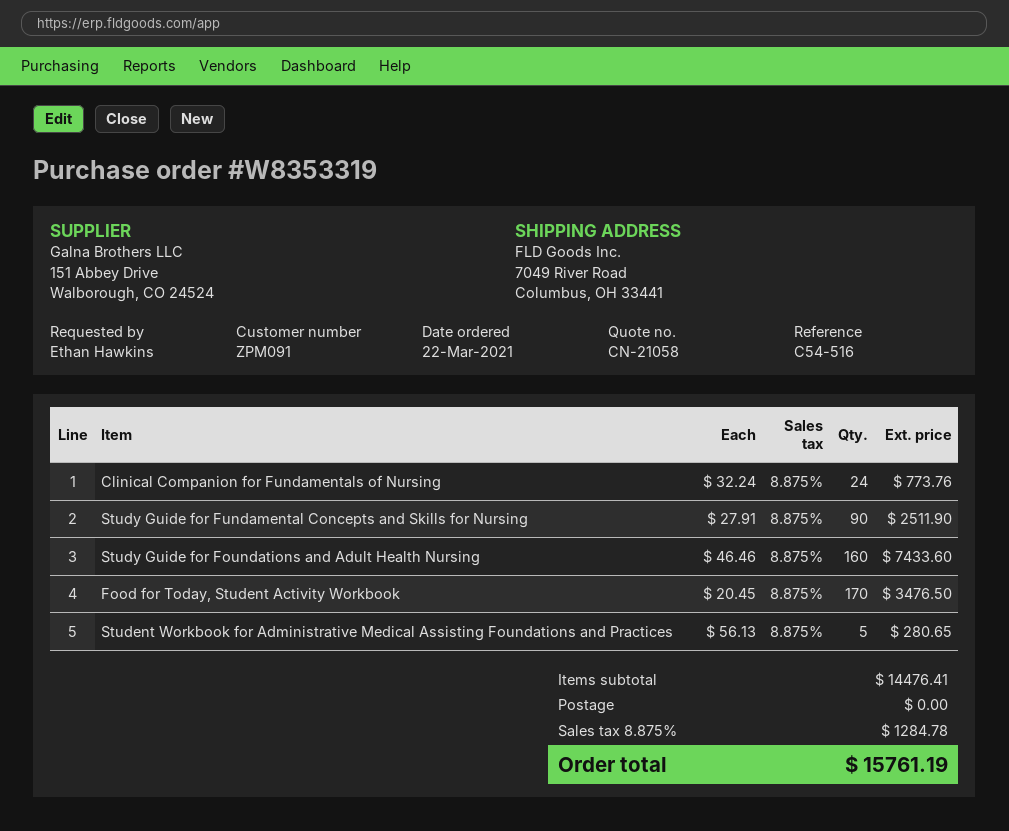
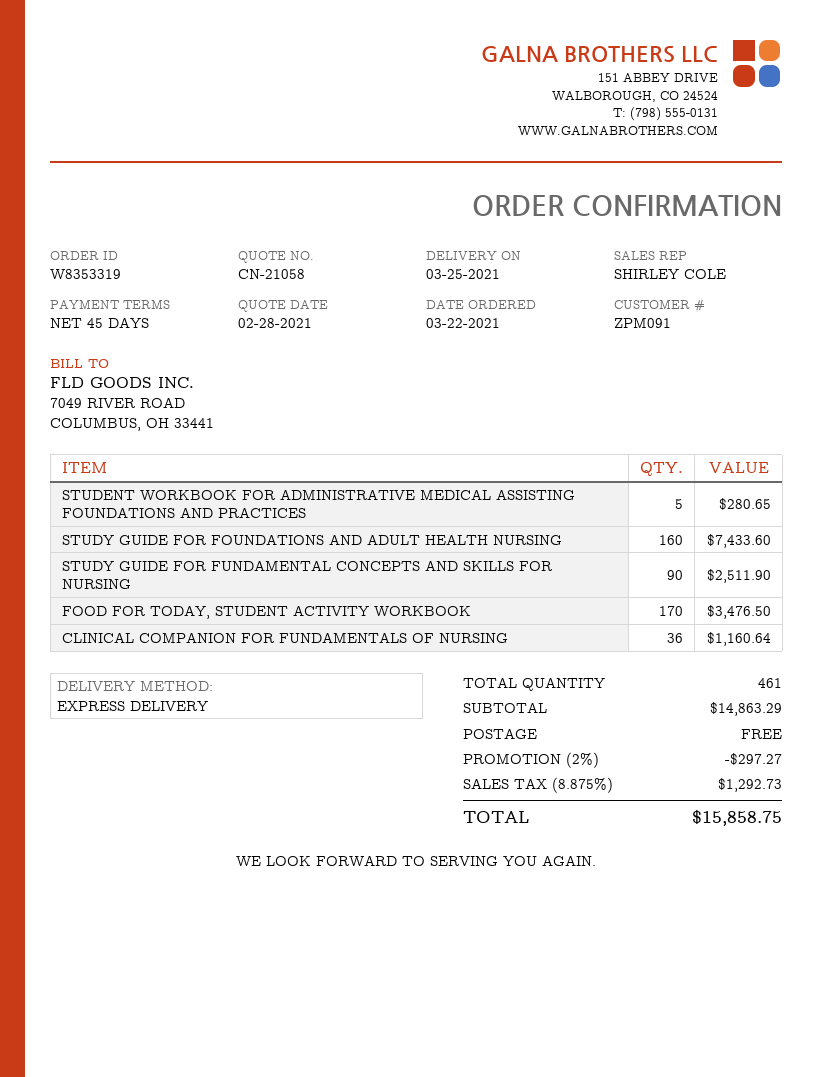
Clinical Companion for Fundamentals of Nursing: 24 for 773.76 -> 36 for 1160.64
subtotal: 14476.41 -> 14863.29
discount: none -> 2% = 297.27
tax: 8.875% = 1284.78 -> 8.875% = 1292.73
total: 15761.19 -> 15858.75

